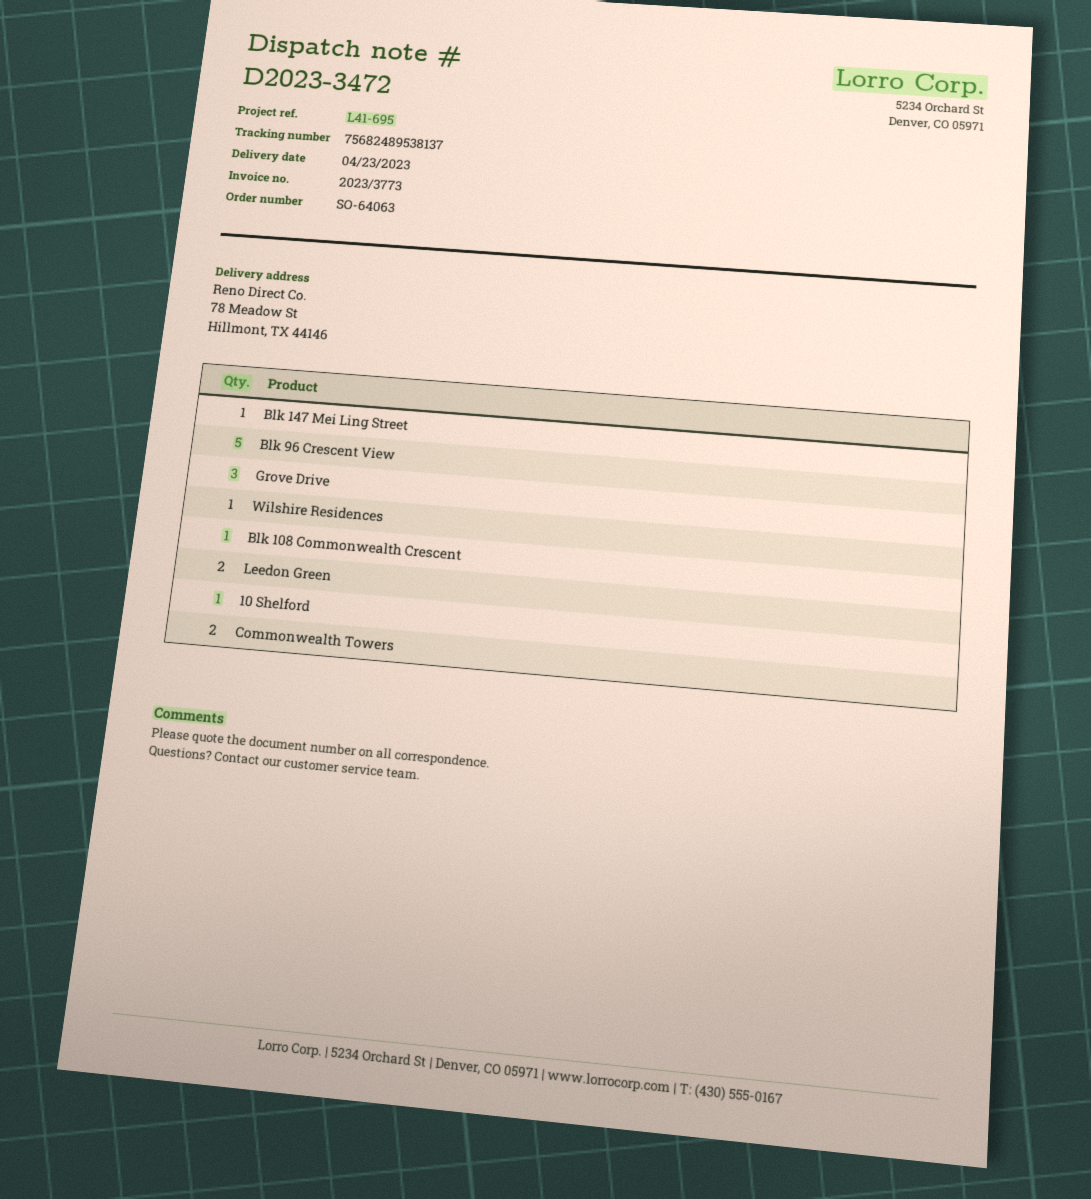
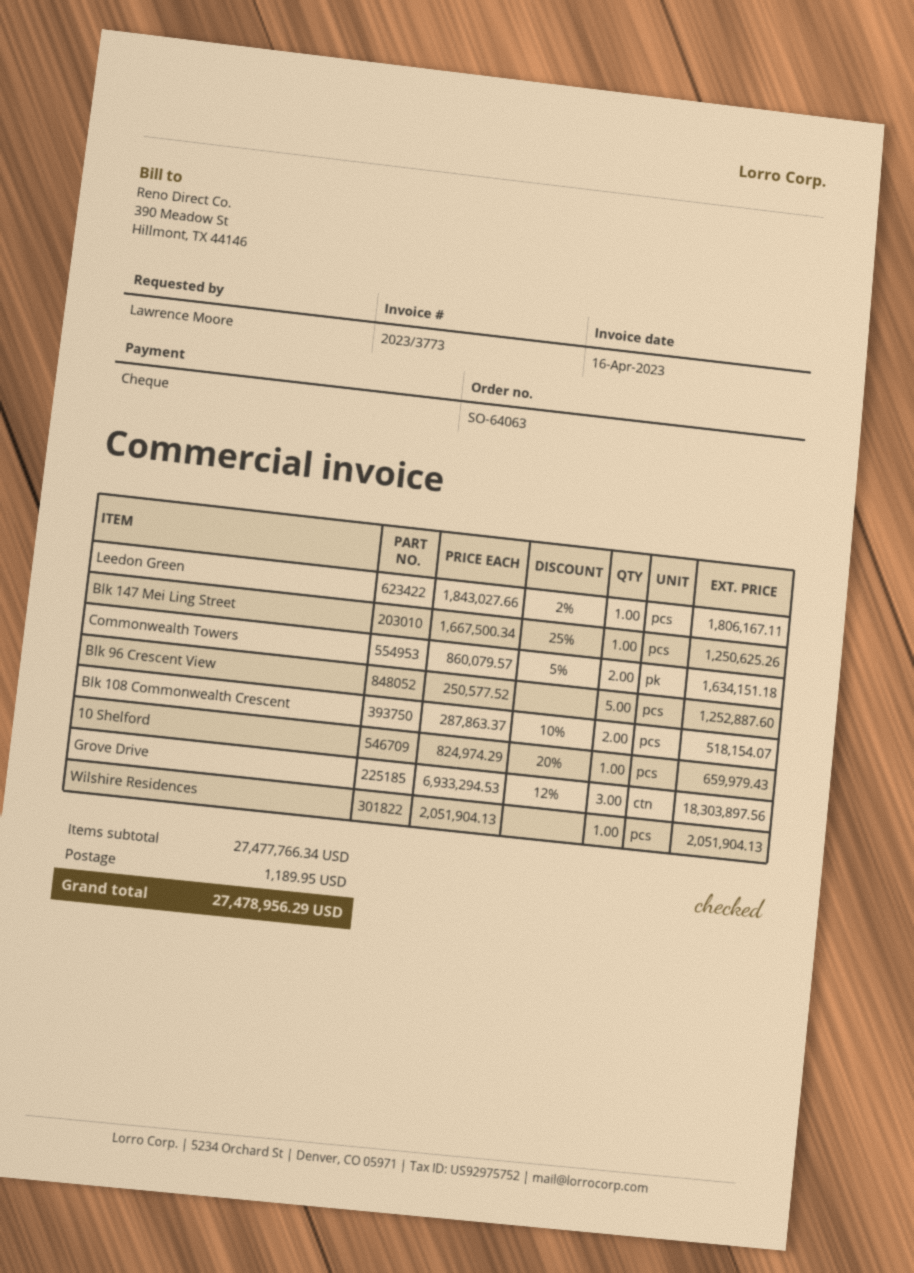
Blk 108 Commonwealth Crescent: 1 -> 2
Leedon Green: 2 -> 1

